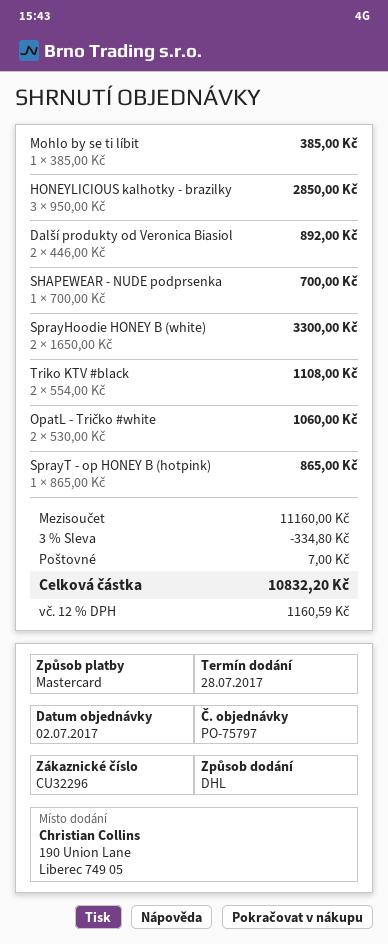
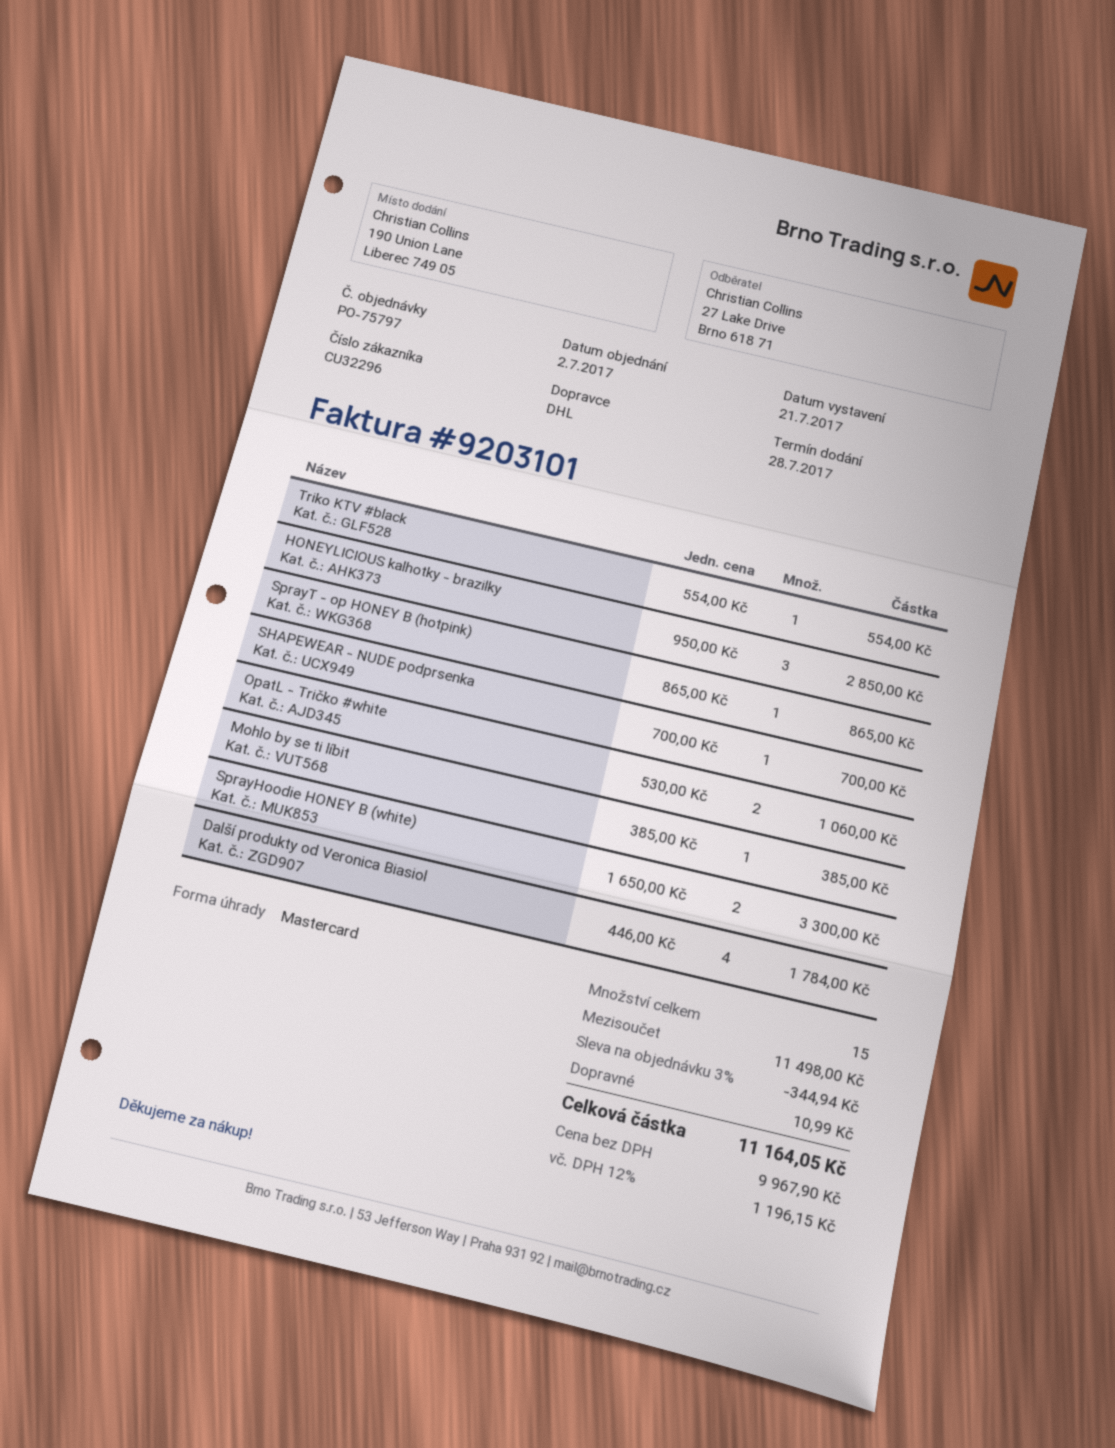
Další produkty od Veronica Biasiol: 2 x 446.00 = 892.00 -> 4 x 446.00 = 1784.00
Triko KTV #black: 2 x 554.00 = 1108.00 -> 1 x 554.00 = 554.00
subtotal: 11160.00 -> 11498.00
discount: 3% = 334.80 -> 3% = 344.94
shipping: 7.00 -> 10.99
tax: 12% = 1160.59 -> 12% = 1196.15
total: 10832.20 -> 11164.05

